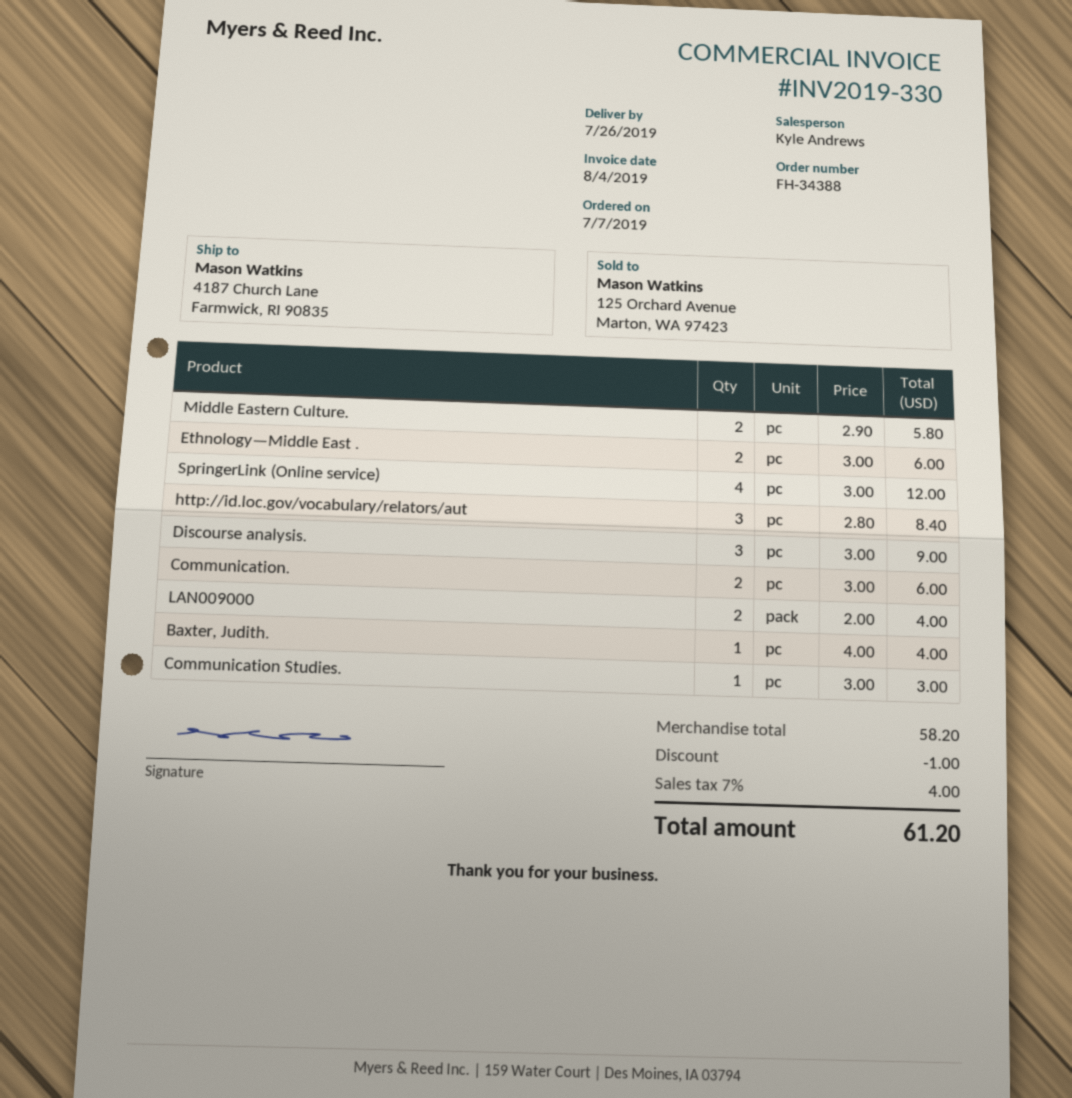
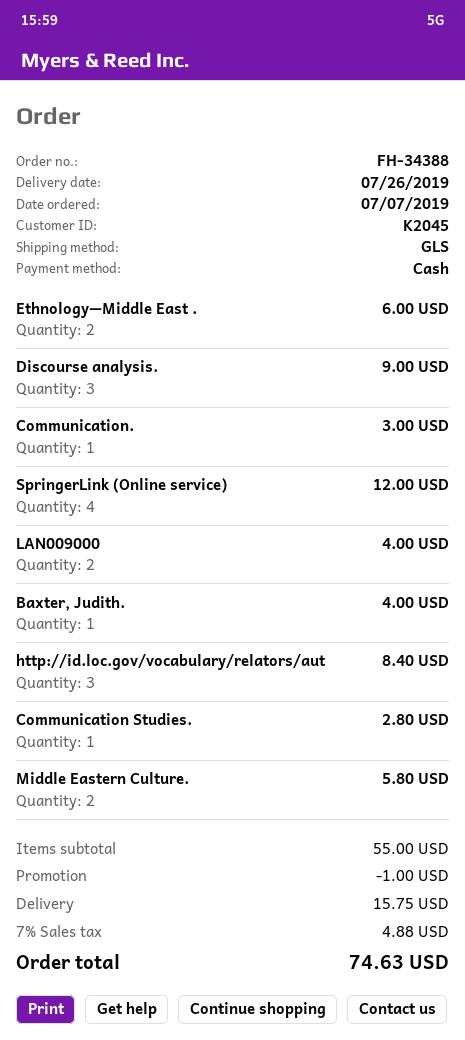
Communication.: 2 for 6.00 -> 1 for 3.00
Communication Studies.: 1 for 3.00 -> 1 for 2.80
subtotal: 58.20 -> 55.00
shipping: none -> 15.75
tax: 7% = 4.00 -> 7% = 4.88
total: 61.20 -> 74.63

